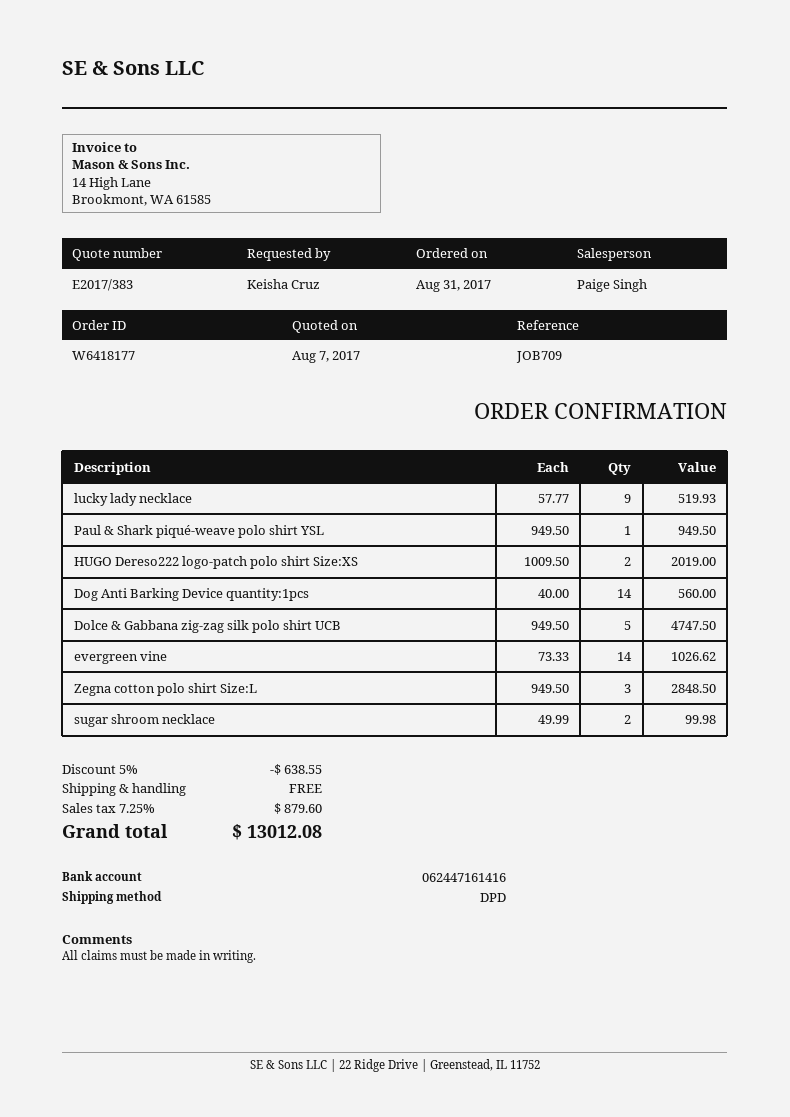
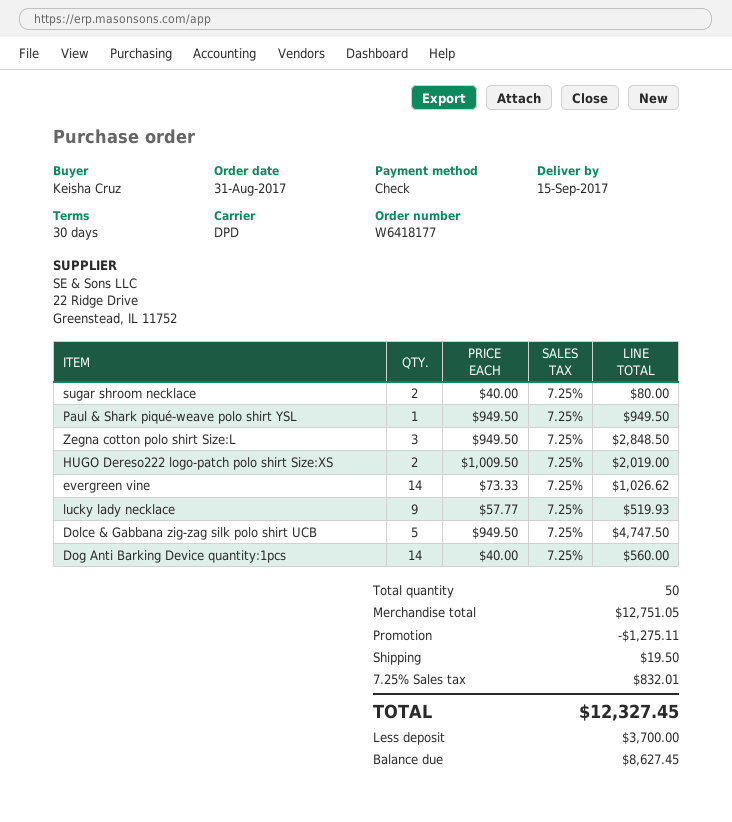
sugar shroom necklace: 2 x 49.99 = 99.98 -> 2 x 40.00 = 80.00
discount: 638.55 -> 1275.11
shipping: 0.00 -> 19.50
tax: 7.25% = 879.60 -> 7.25% = 832.01
total: 13012.08 -> 12327.45

